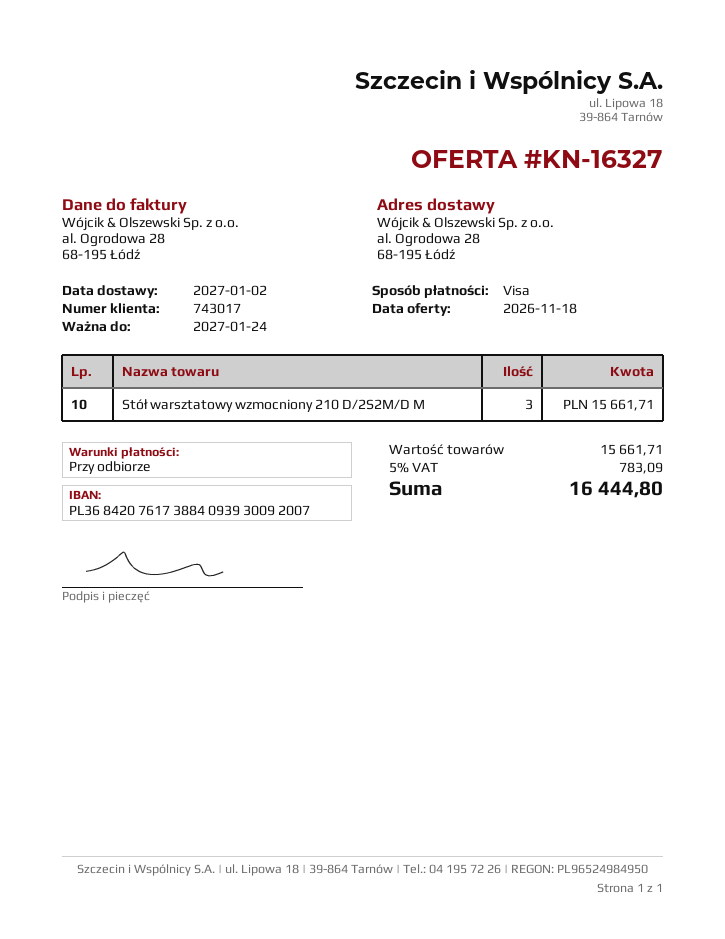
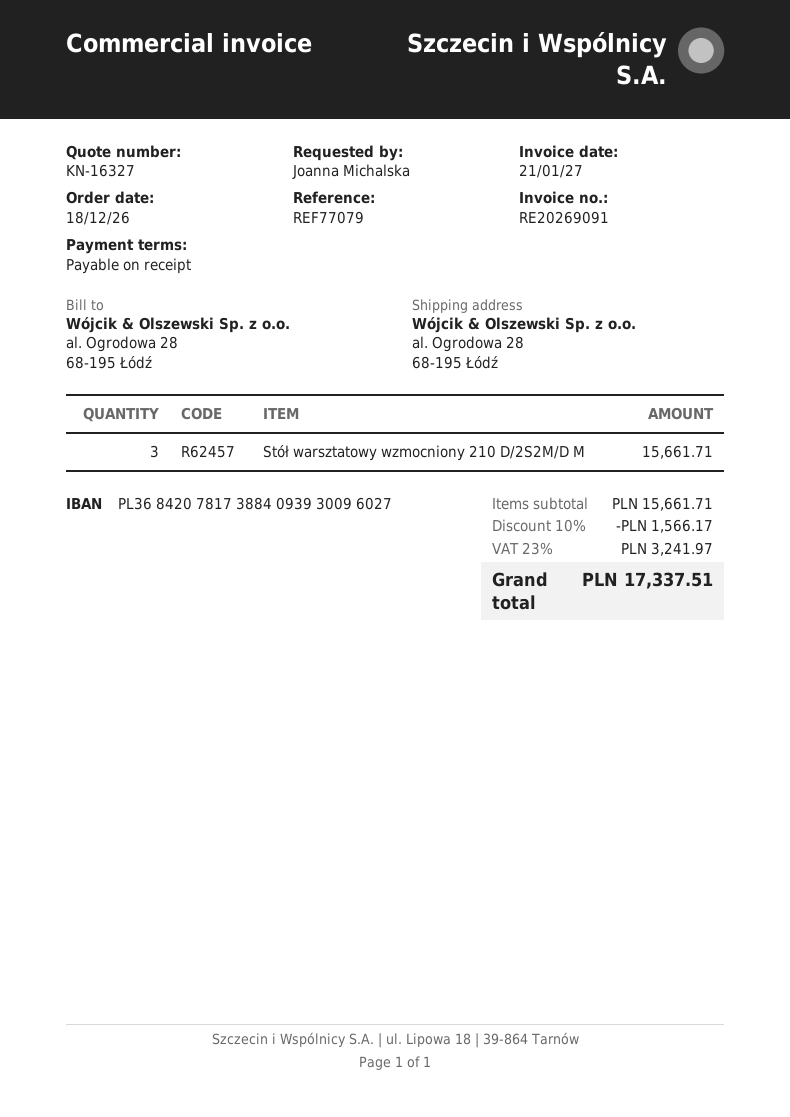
bank account: PL36842076173884093930092007 -> PL36842078173884093930096027
discount: none -> 10% = 1566.17
tax: 5% = 783.09 -> 23% = 3241.97
total: 16444.80 -> 17337.51

